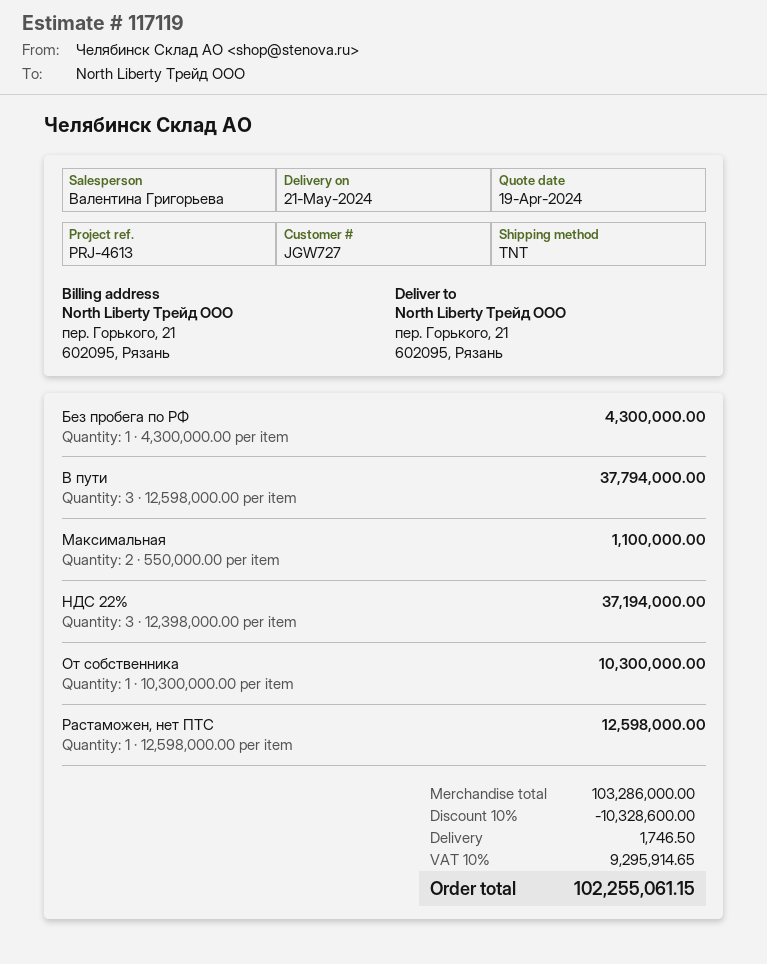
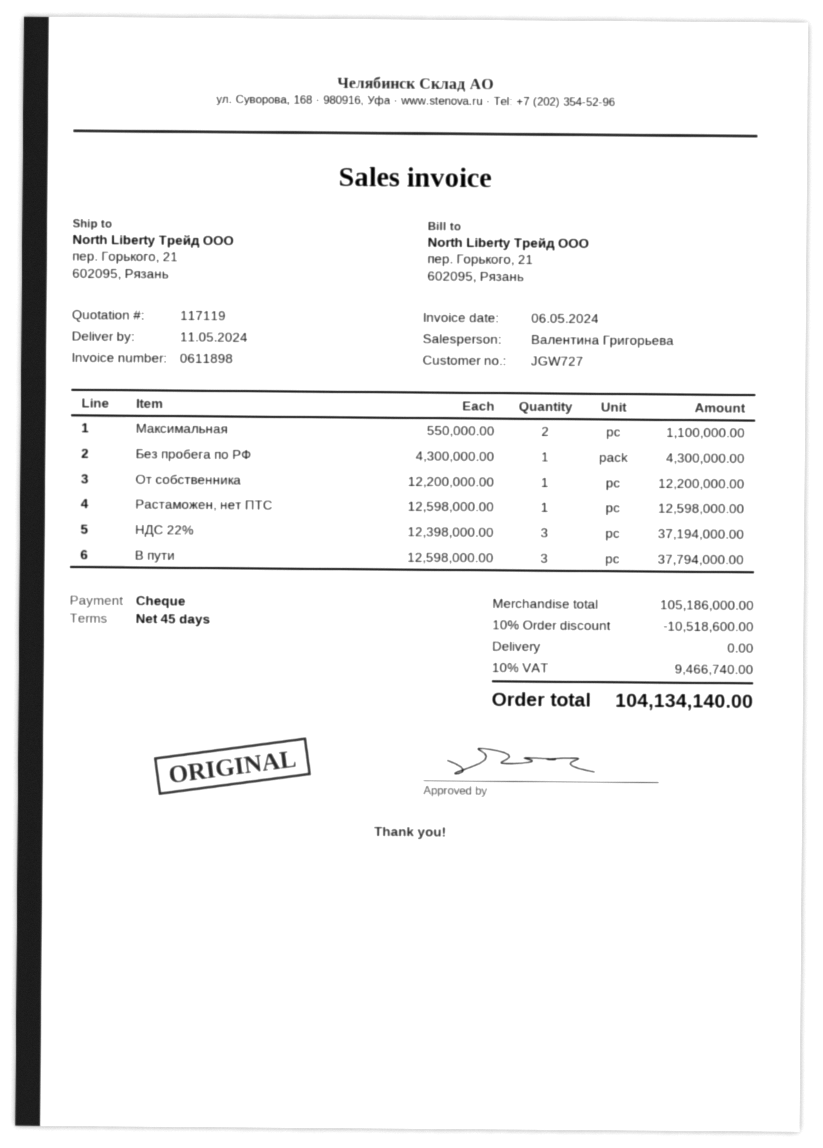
delivery date: 2024-05-21 -> 2024-05-11
От собственника: 1 x 10300000.00 = 10300000.00 -> 1 x 12200000.00 = 12200000.00
subtotal: 103286000.00 -> 105186000.00
discount: 10% = 10328600.00 -> 10% = 10518600.00
shipping: 1746.50 -> 0.00
tax: 10% = 9295914.65 -> 10% = 9466740.00
total: 102255061.15 -> 104134140.00

